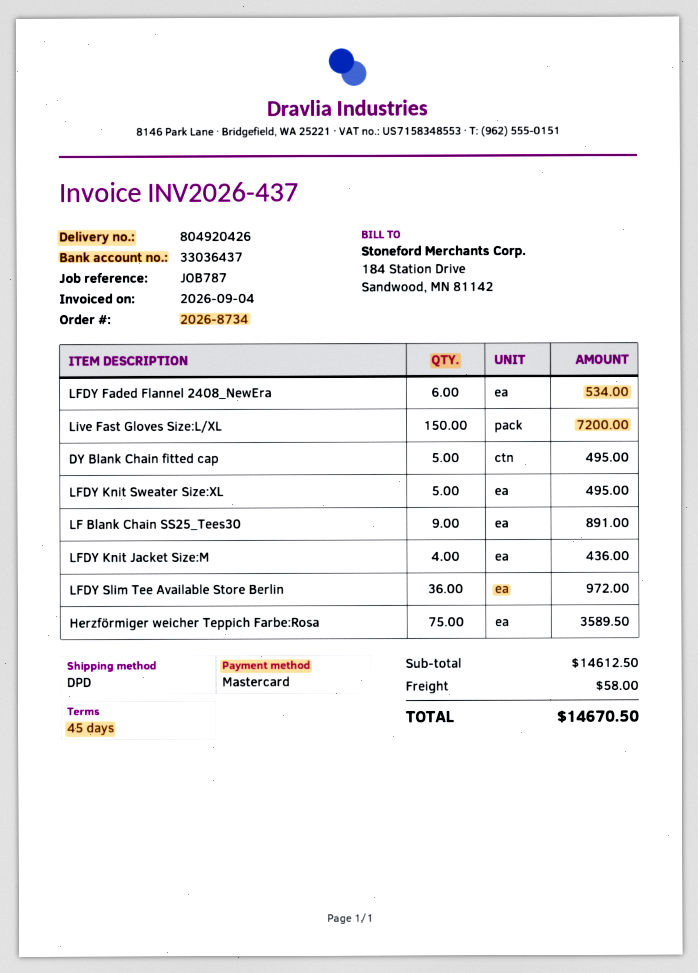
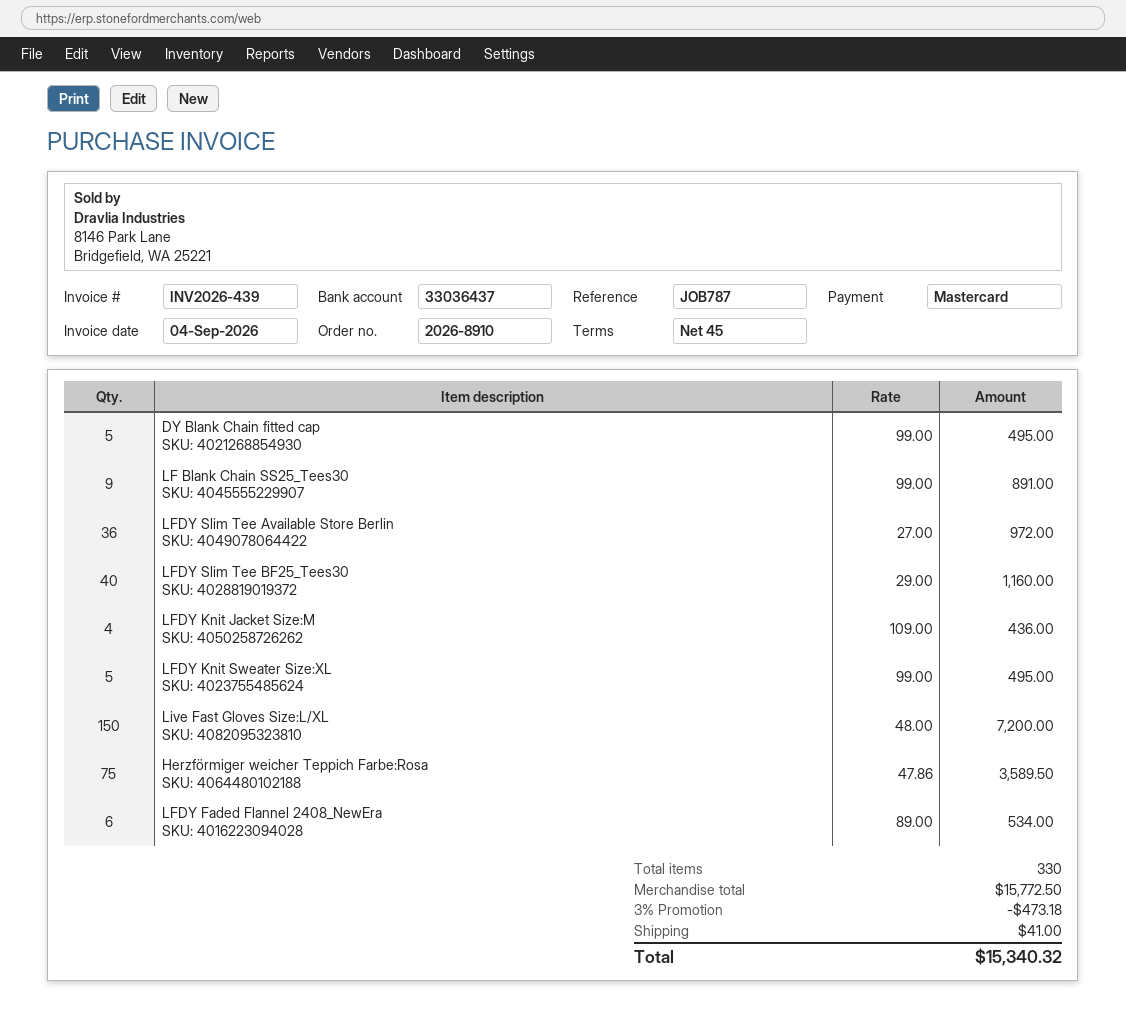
order number: 2026-8734 -> 2026-8910
invoice number: INV2026-437 -> INV2026-439
LFDY Slim Tee BF25_Tees30: none -> 40 for 1160.00
subtotal: 14612.50 -> 15772.50
discount: none -> 3% = 473.18
shipping: 58.00 -> 41.00
total: 14670.50 -> 15340.32

